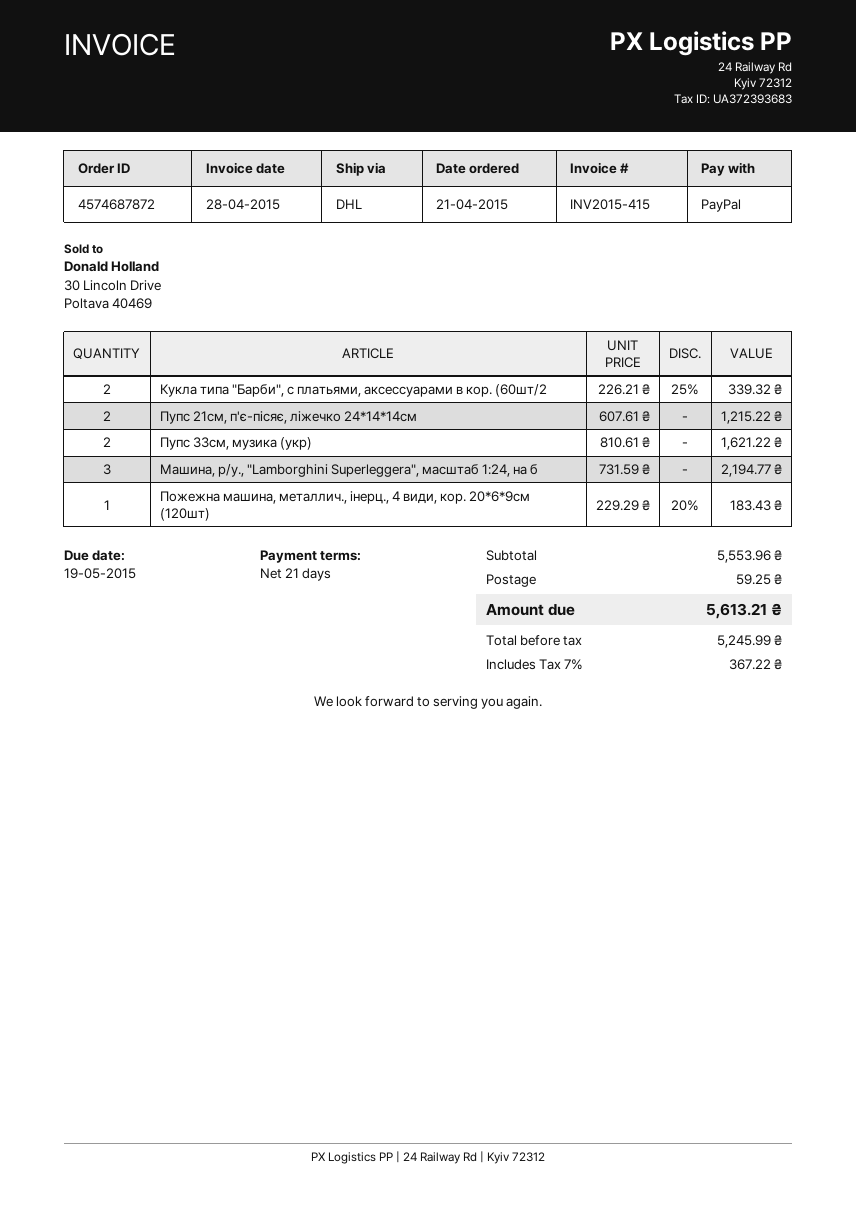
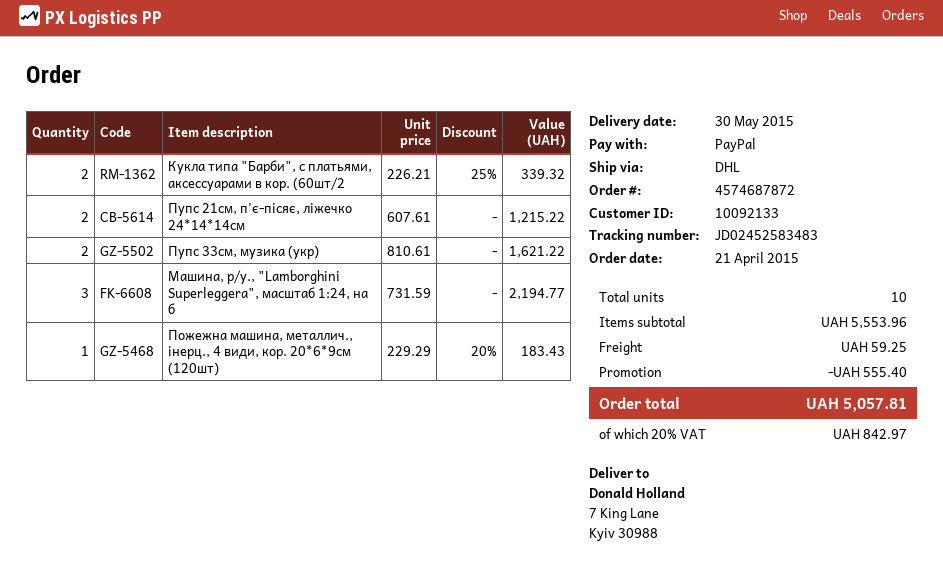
discount: none -> 555.40
tax: 7% = 367.22 -> 20% = 842.97
total: 5613.21 -> 5057.81

